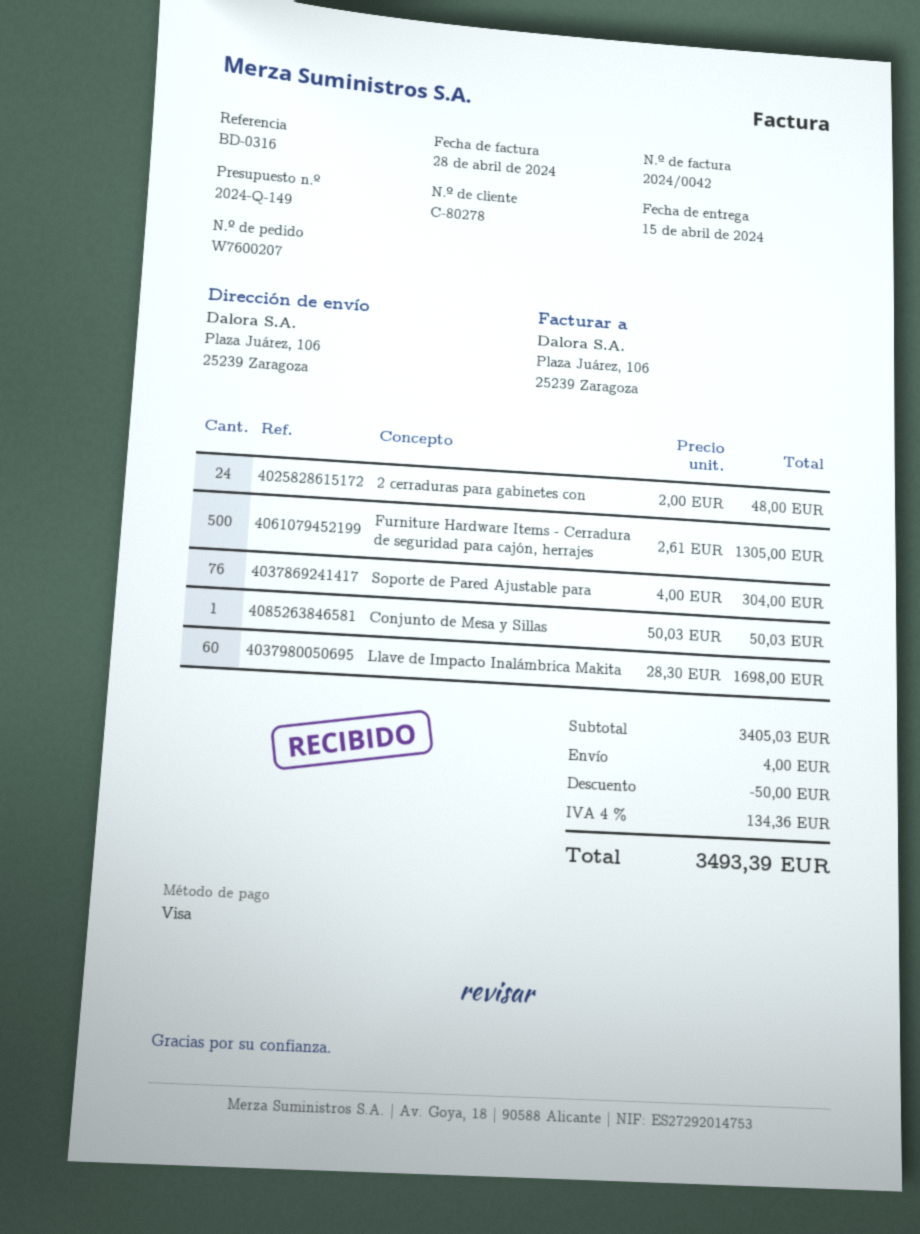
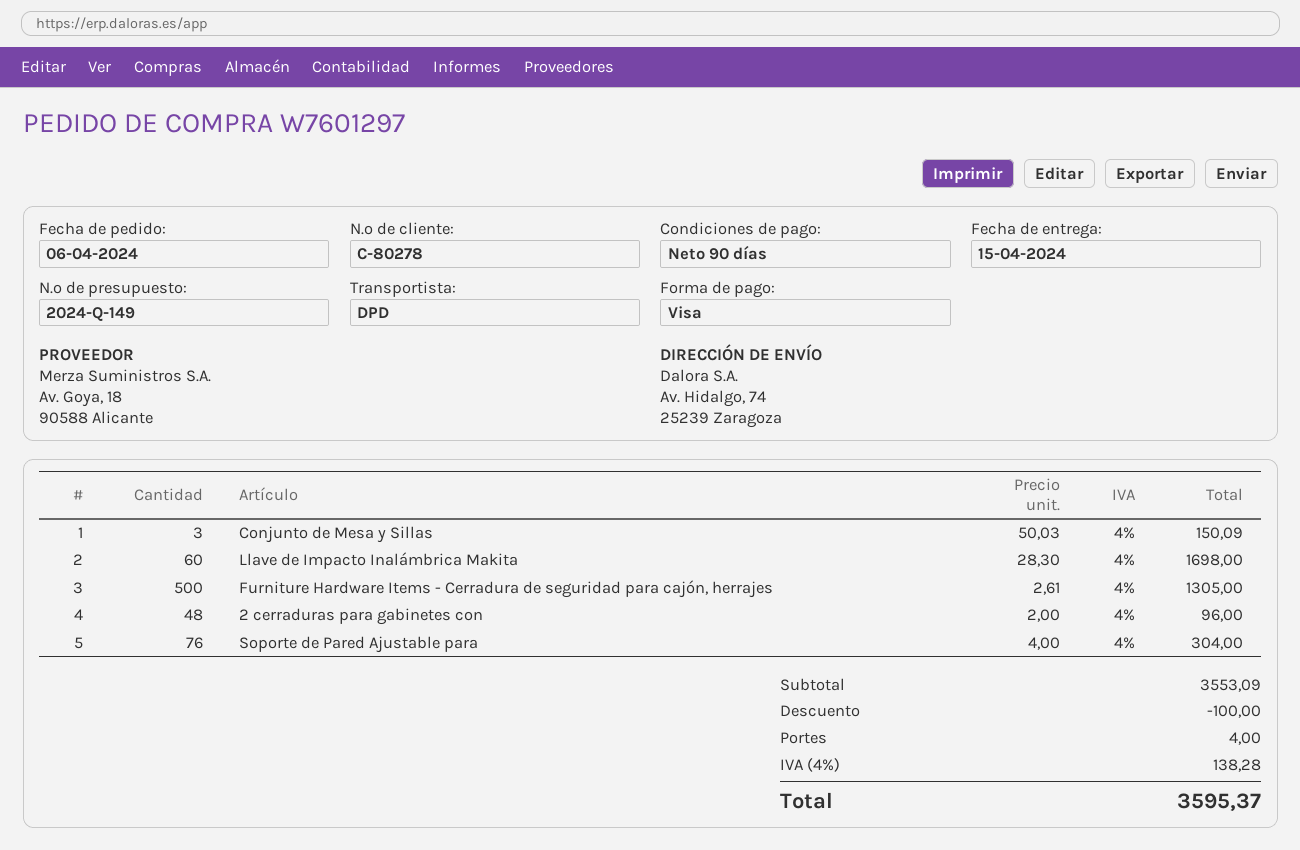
order number: W7600207 -> W7601297
ship to: Plaza Juárez, 106, 25239 Zaragoza -> Av. Hidalgo, 74, 25239 Zaragoza
2 cerraduras para gabinetes con: 24 x 2.00 = 48.00 -> 48 x 2.00 = 96.00
Conjunto de Mesa y Sillas: 1 x 50.03 = 50.03 -> 3 x 50.03 = 150.09
subtotal: 3405.03 -> 3553.09
discount: 50.00 -> 100.00
tax: 4% = 134.36 -> 4% = 138.28
total: 3493.39 -> 3595.37

